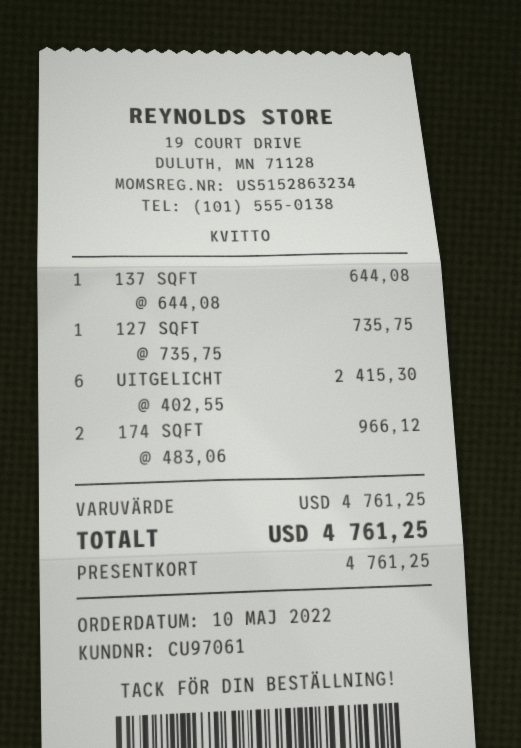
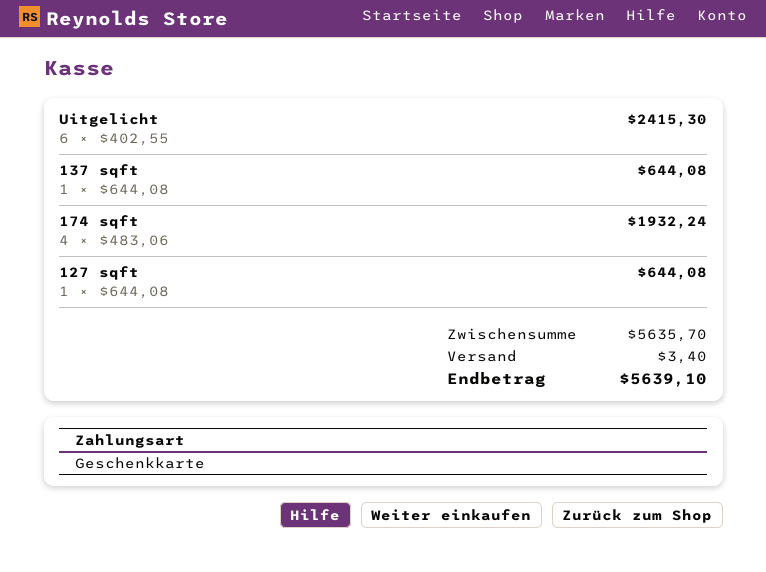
127 SQFT: 1 x 735.75 = 735.75 -> 1 x 644.08 = 644.08
174 SQFT: 2 x 483.06 = 966.12 -> 4 x 483.06 = 1932.24
subtotal: 4761.25 -> 5635.70
shipping: none -> 3.40
total: 4761.25 -> 5639.10

